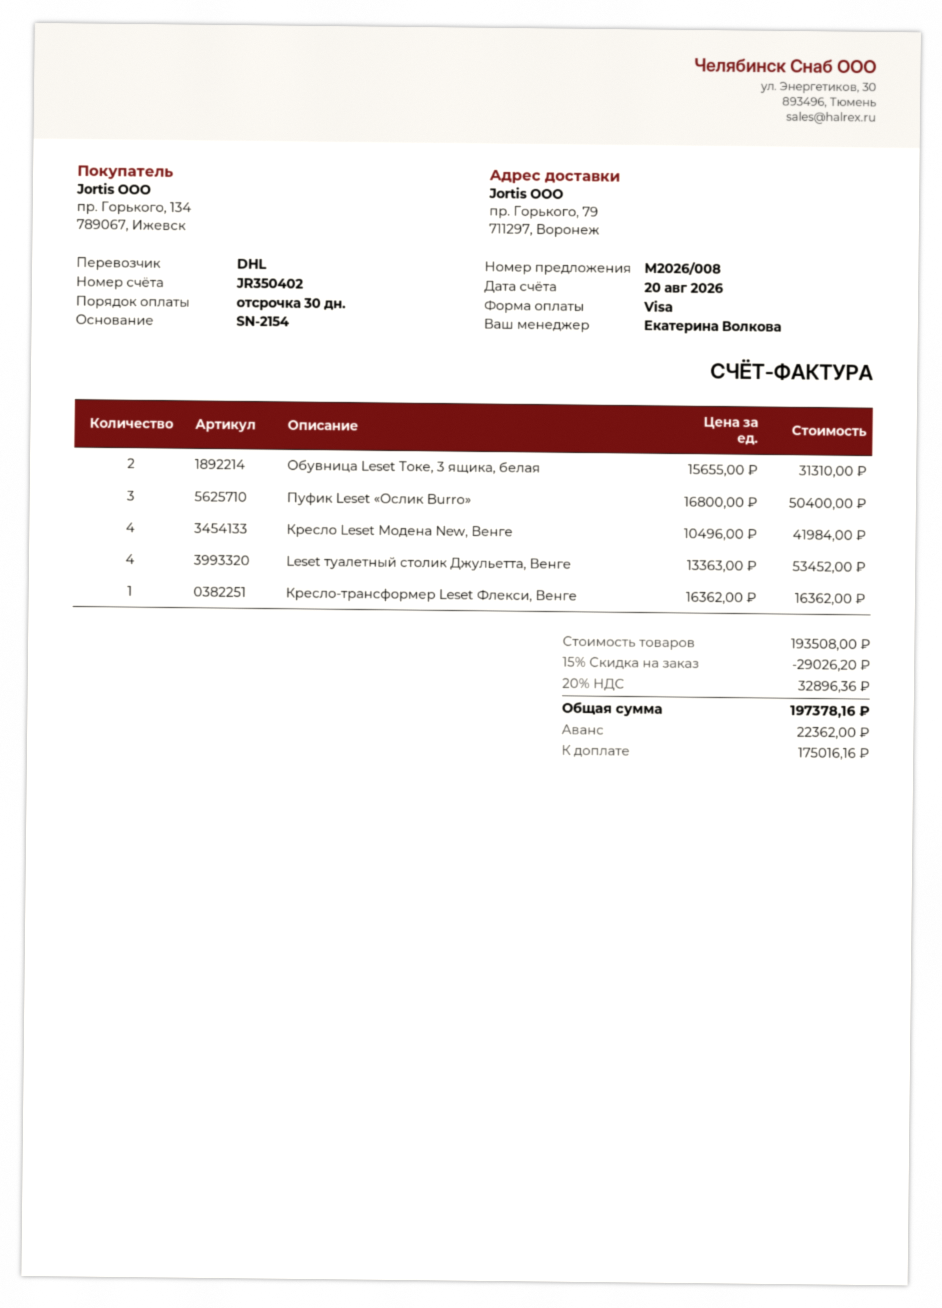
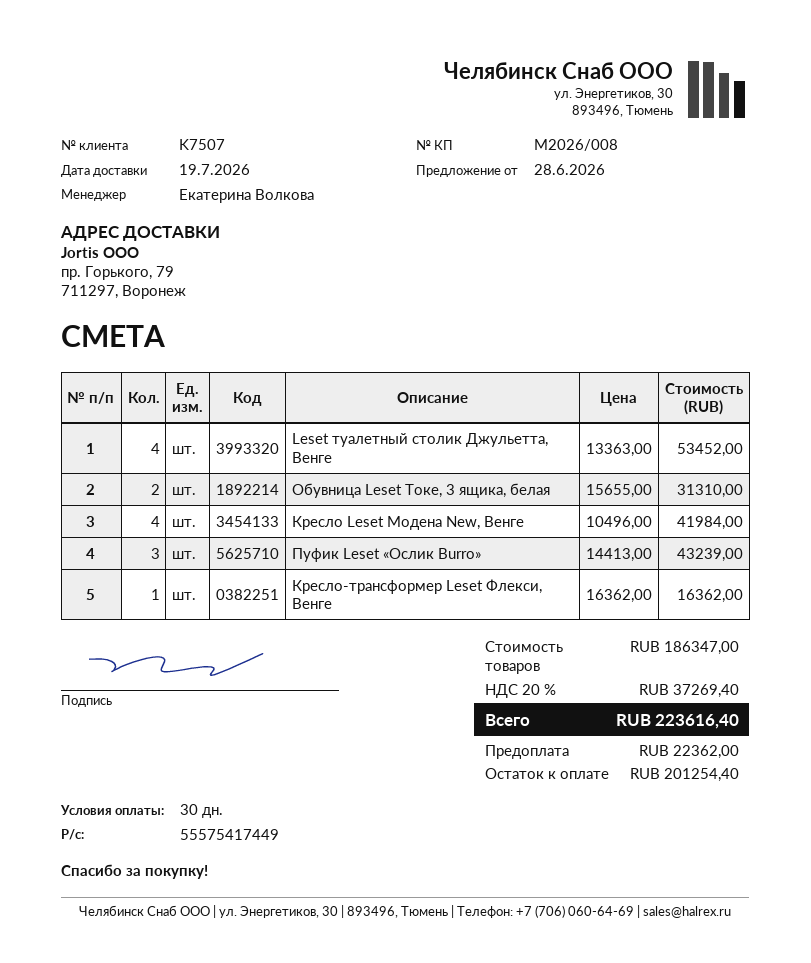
Пуфик Leset «Ослик Burro»: 3 x 16800.00 = 50400.00 -> 3 x 14413.00 = 43239.00
subtotal: 193508.00 -> 186347.00
discount: 15% = 29026.20 -> none
tax: 20% = 32896.36 -> 20% = 37269.40
total: 197378.16 -> 223616.40
balance: 175016.16 -> 201254.40

